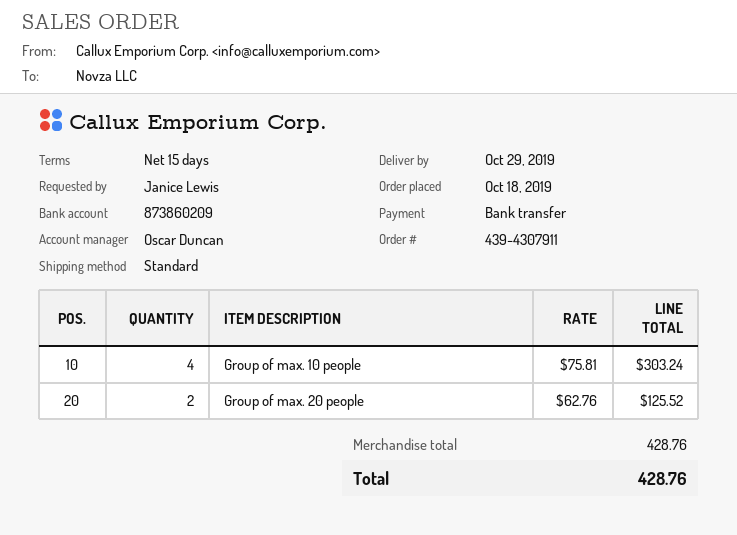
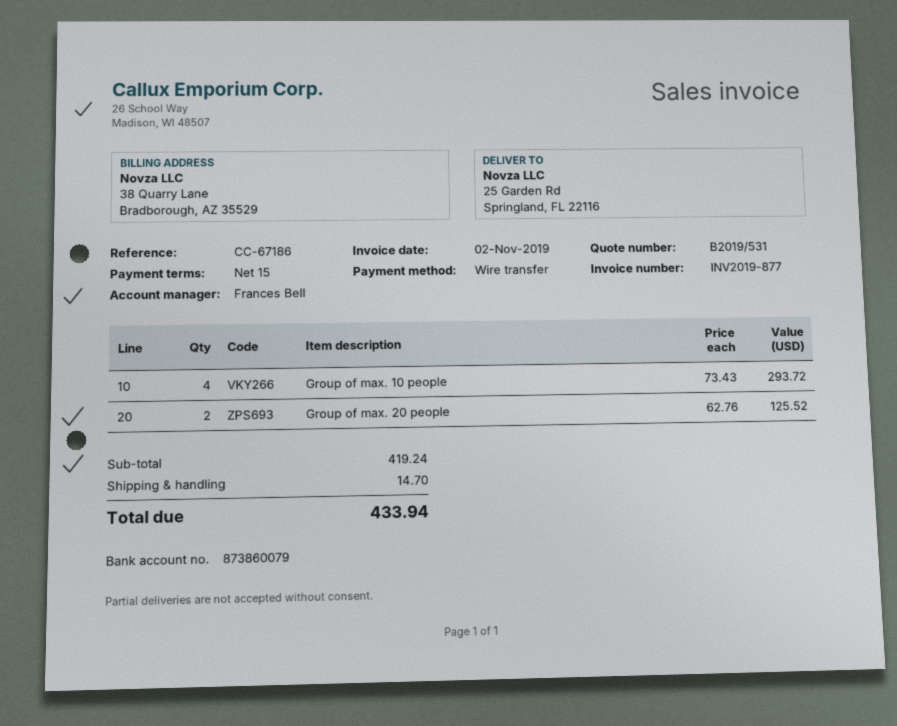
sales rep: Oscar Duncan -> Frances Bell
bank account: 873860209 -> 873860079
Group of max. 10 people: 4 x 75.81 = 303.24 -> 4 x 73.43 = 293.72
subtotal: 428.76 -> 419.24
shipping: none -> 14.70
total: 428.76 -> 433.94

